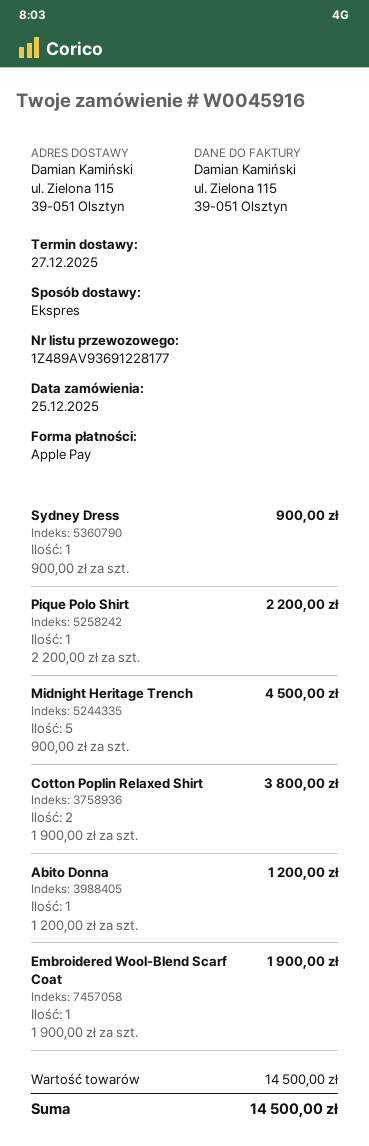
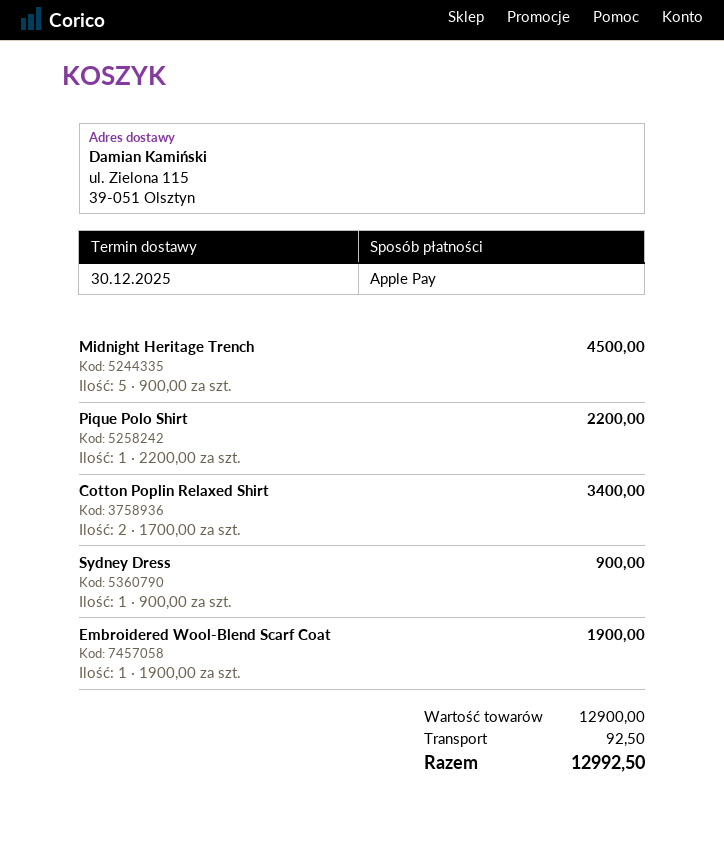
delivery date: 2025-12-27 -> 2025-12-30
Cotton Poplin Relaxed Shirt: 2 x 1900.00 = 3800.00 -> 2 x 1700.00 = 3400.00
Abito Donna: 1 x 1200.00 = 1200.00 -> none
subtotal: 14500.00 -> 12900.00
shipping: none -> 92.50
total: 14500.00 -> 12992.50

